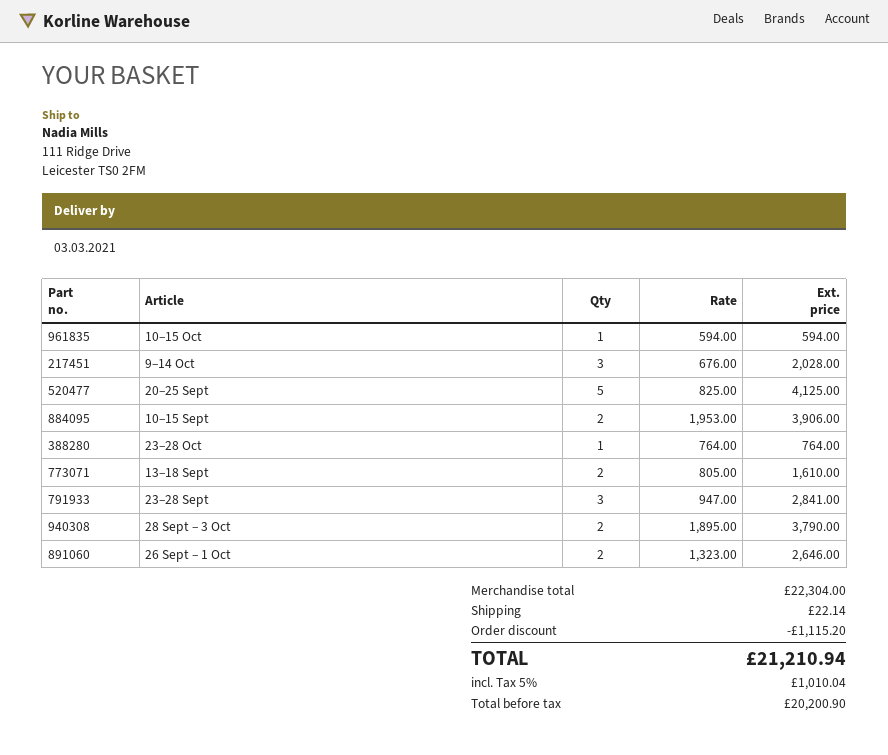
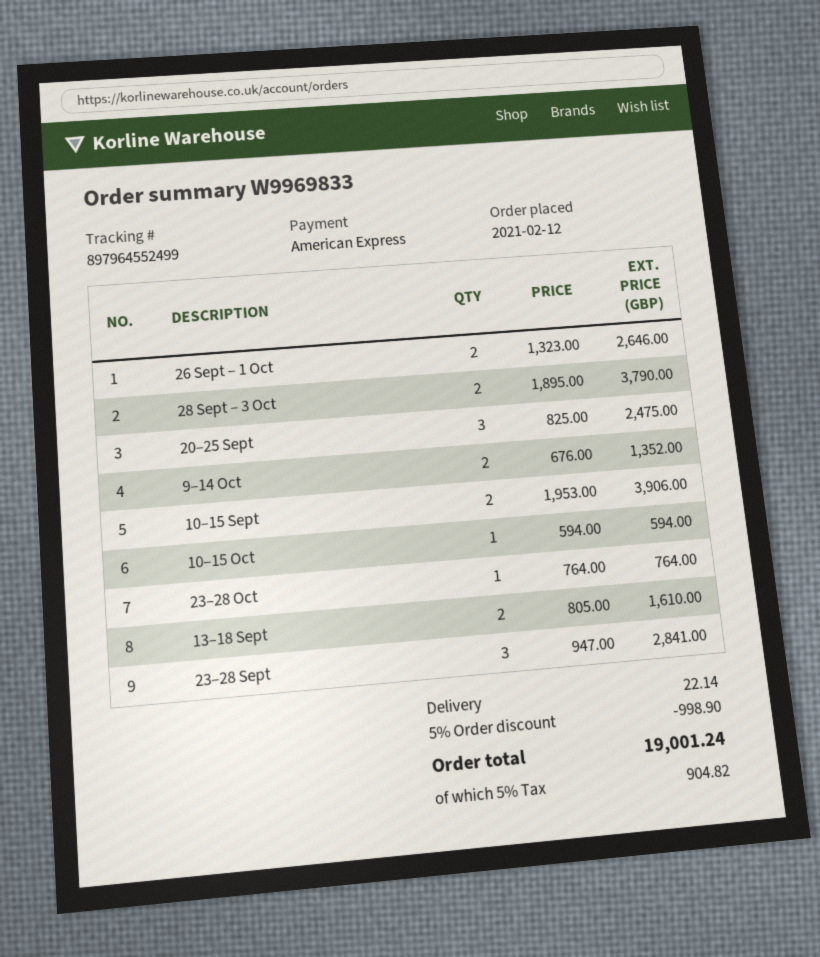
9–14 Oct: 3 x 676.00 = 2028.00 -> 2 x 676.00 = 1352.00
20–25 Sept: 5 x 825.00 = 4125.00 -> 3 x 825.00 = 2475.00
discount: 1115.20 -> 998.90
tax: 5% = 1010.04 -> 5% = 904.82
total: 21210.94 -> 19001.24

